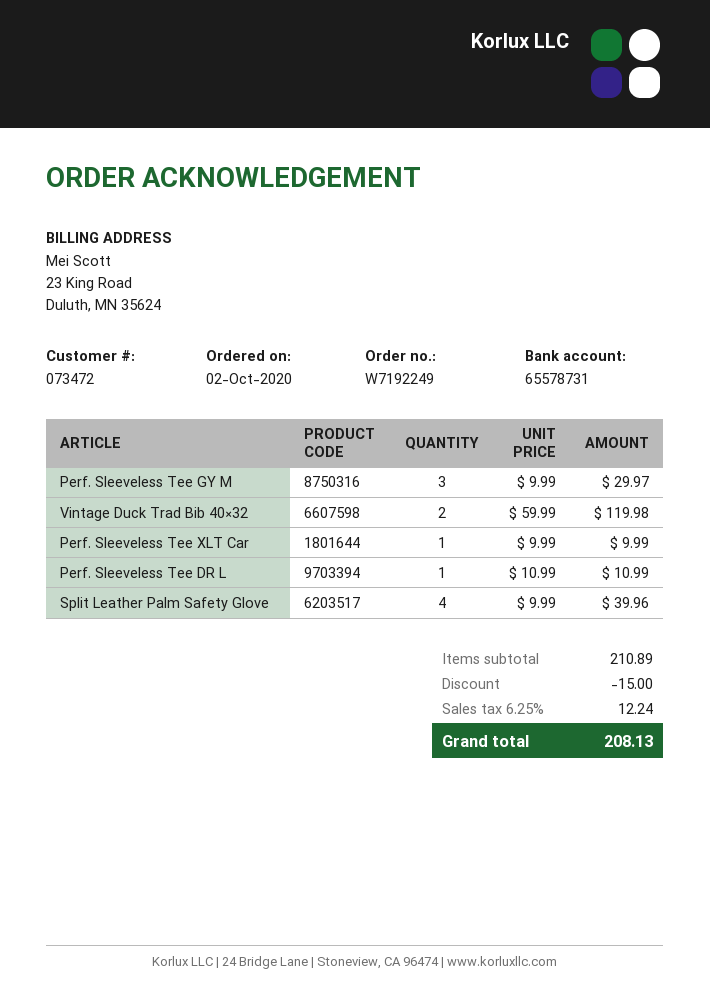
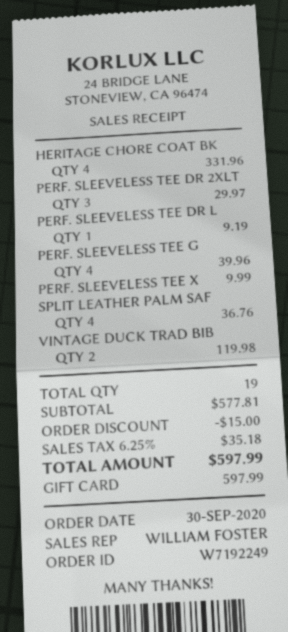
order date: 2020-10-02 -> 2020-09-30
Perf. Sleeveless Tee GY M: 3 for 29.97 -> 4 for 39.96
Perf. Sleeveless Tee DR L: 1 for 10.99 -> 1 for 9.19
Split Leather Palm Safety Glove: 4 for 39.96 -> 4 for 36.76
HERITAGE CHORE COAT BK: none -> 4 for 331.96
PERF. SLEEVELESS TEE DR 2XLT: none -> 3 for 29.97
subtotal: 210.89 -> 577.81
tax: 6.25% = 12.24 -> 6.25% = 35.18
total: 208.13 -> 597.99

